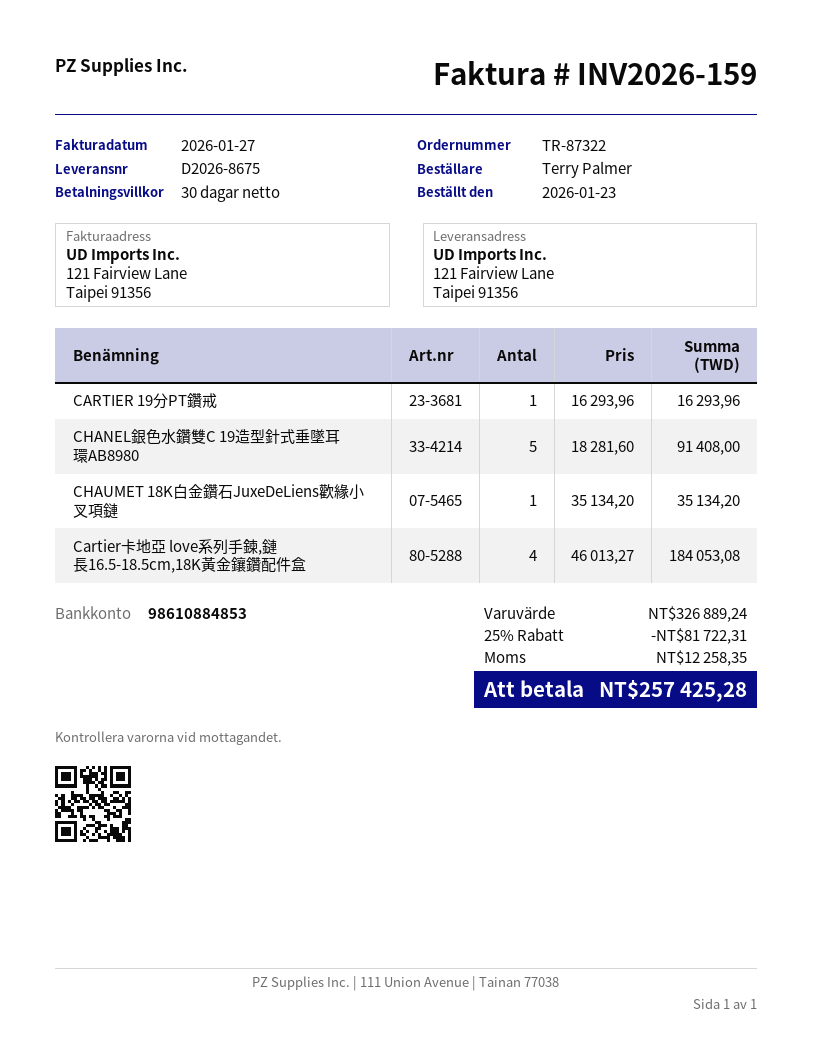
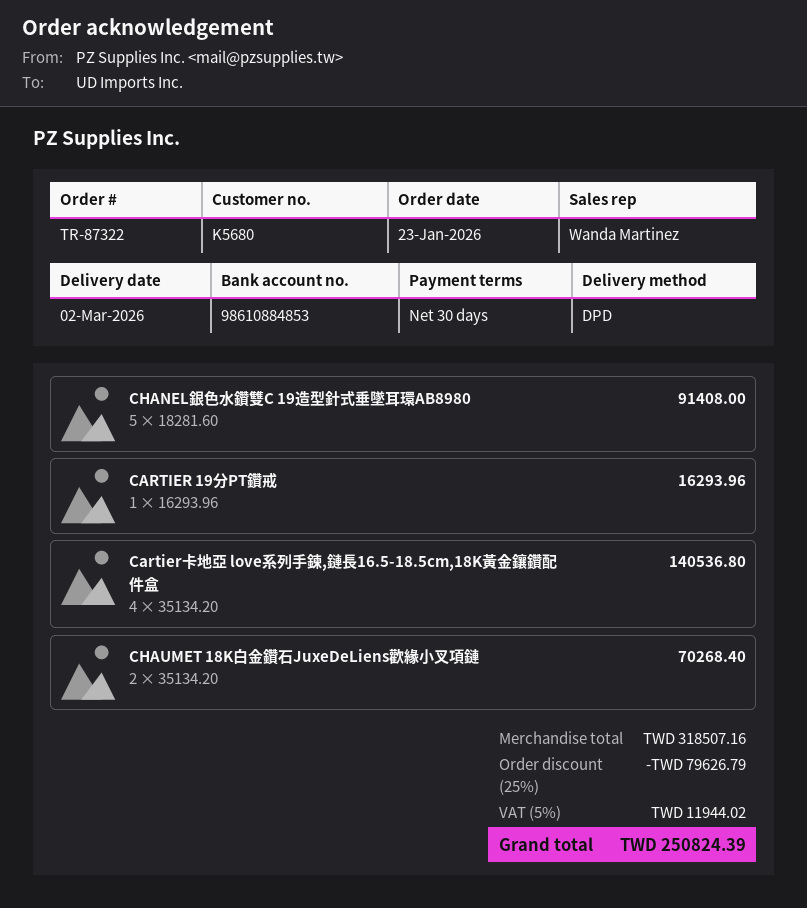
CHAUMET 18K白金鑽石JuxeDeLiens歡緣小叉項鏈: 1 x 35134.20 = 35134.20 -> 2 x 35134.20 = 70268.40
Cartier卡地亞 love系列手鍊,鏈長16.5-18.5cm,18K黃金鑲鑽配件盒: 4 x 46013.27 = 184053.08 -> 4 x 35134.20 = 140536.80
subtotal: 326889.24 -> 318507.16
discount: 25% = 81722.31 -> 25% = 79626.79
tax: 12258.35 -> 11944.02
total: 257425.28 -> 250824.39

